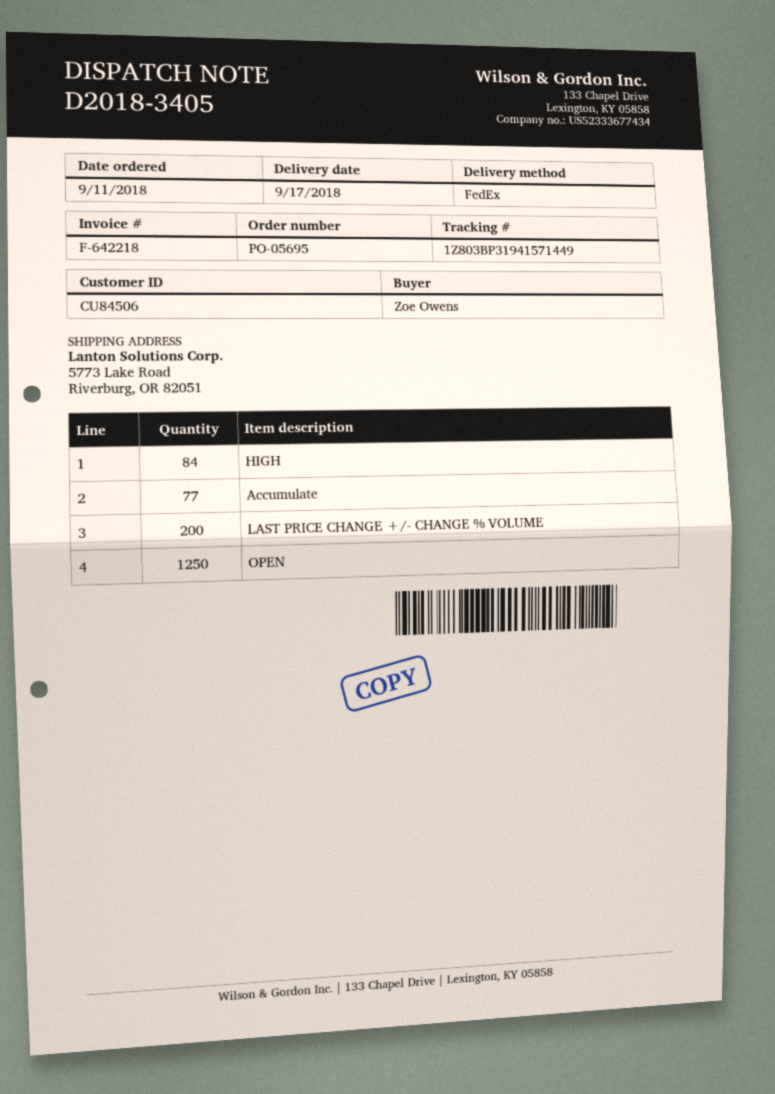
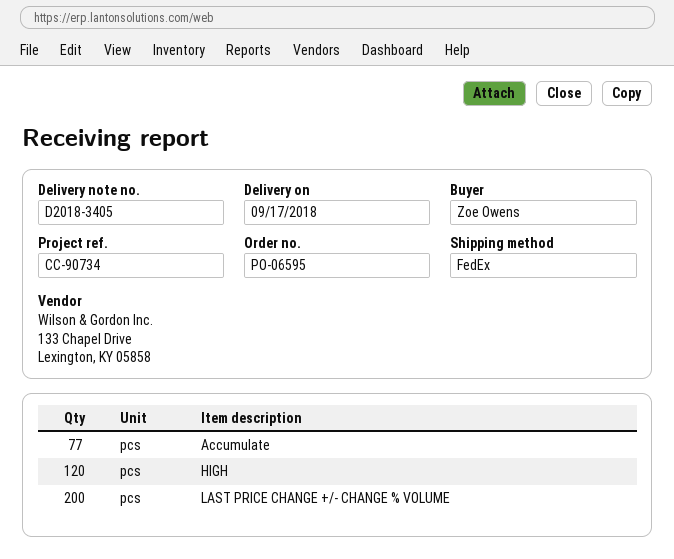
order number: PO-05695 -> PO-06595
HIGH: 84 -> 120
OPEN: 1250 -> none

